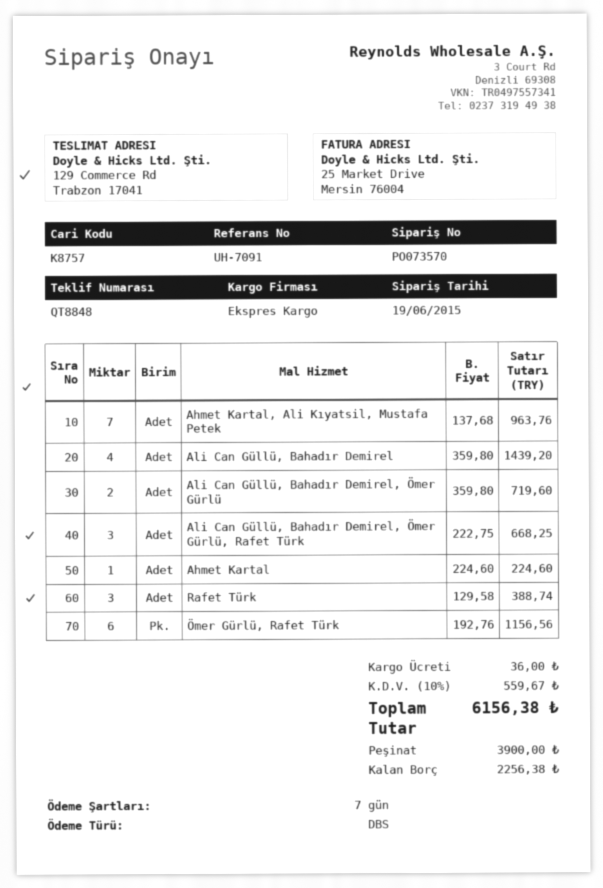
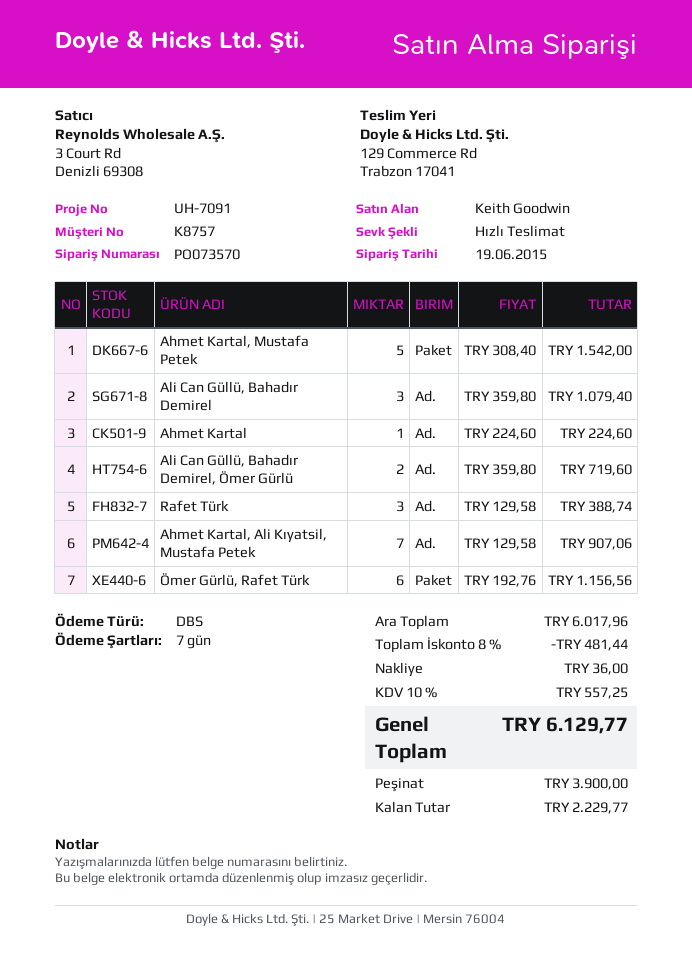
Ahmet Kartal, Ali Kıyatsil, Mustafa Petek: 7 x 137.68 = 963.76 -> 7 x 129.58 = 907.06
Ali Can Güllü, Bahadır Demirel: 4 x 359.80 = 1439.20 -> 3 x 359.80 = 1079.40
Ali Can Güllü, Bahadır Demirel, Ömer Gürlü, Rafet Türk: 3 x 222.75 = 668.25 -> none
Ahmet Kartal, Mustafa Petek: none -> 5 x 308.40 = 1542.00
discount: none -> 8% = 481.44
tax: 10% = 559.67 -> 10% = 557.25
total: 6156.38 -> 6129.77
balance: 2256.38 -> 2229.77

